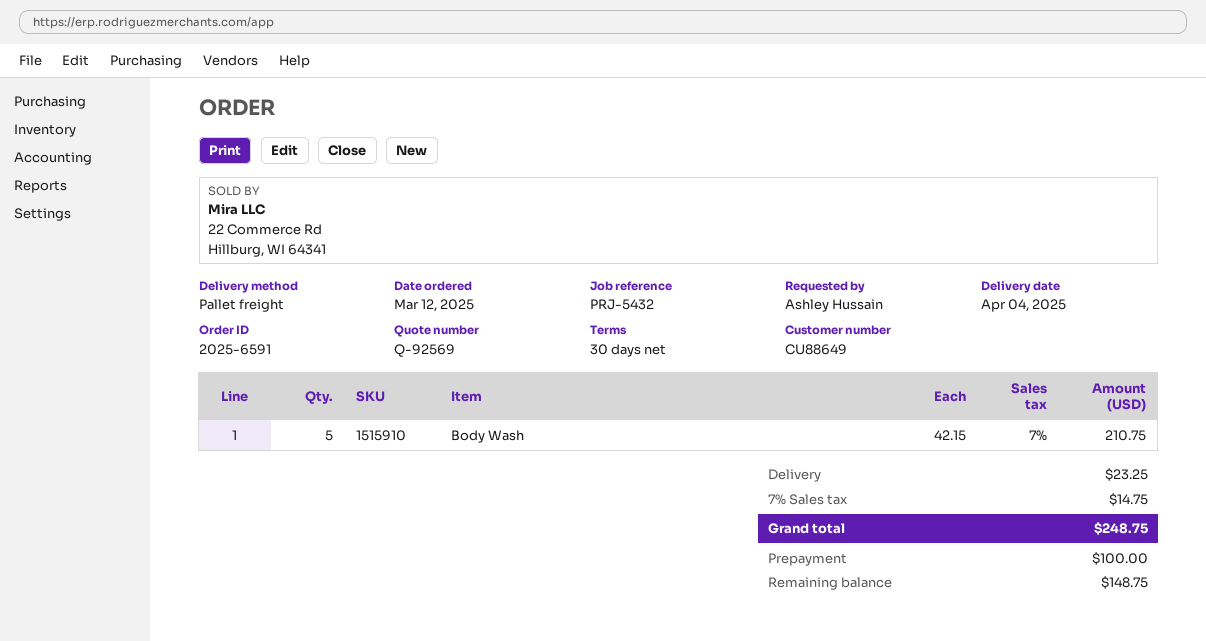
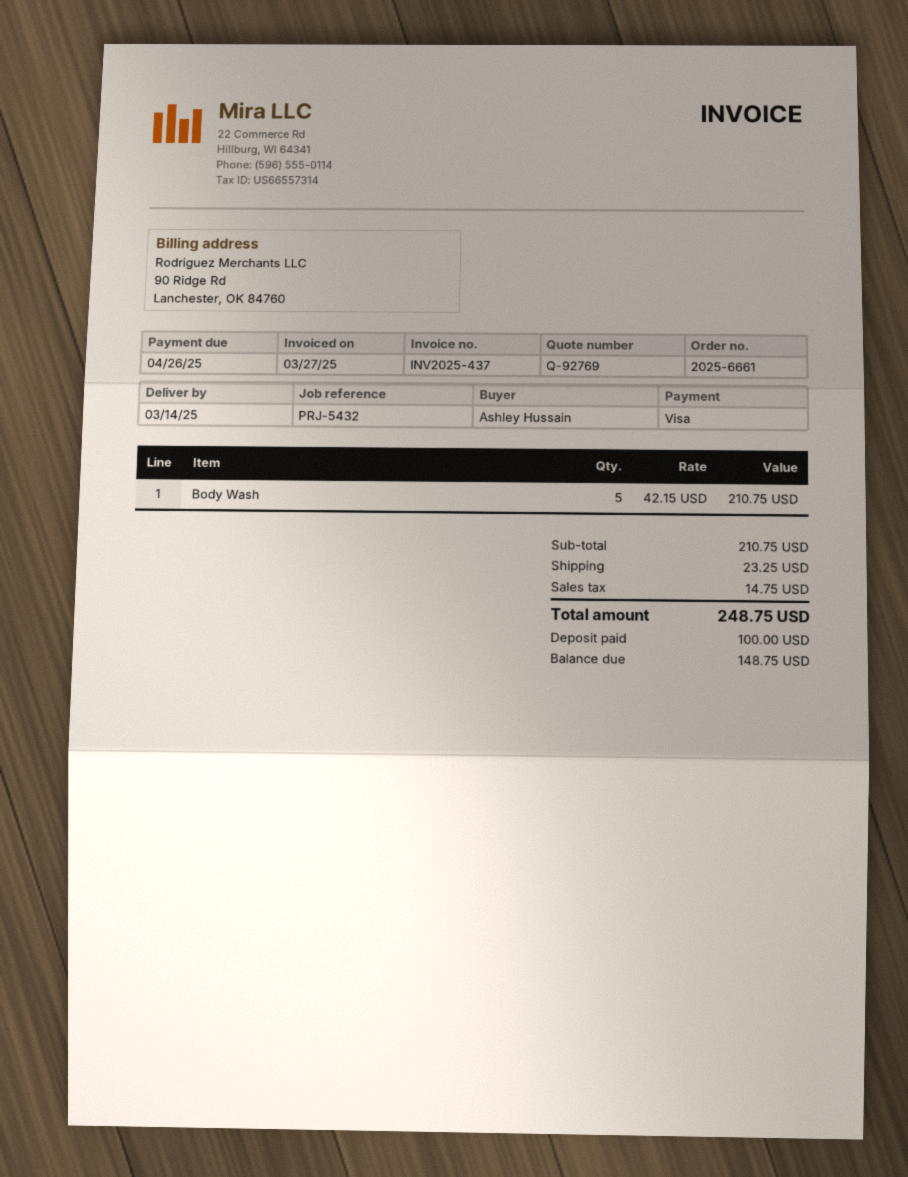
quote number: Q-92569 -> Q-92769
order number: 2025-6591 -> 2025-6661
delivery date: 2025-04-04 -> 2025-03-14

